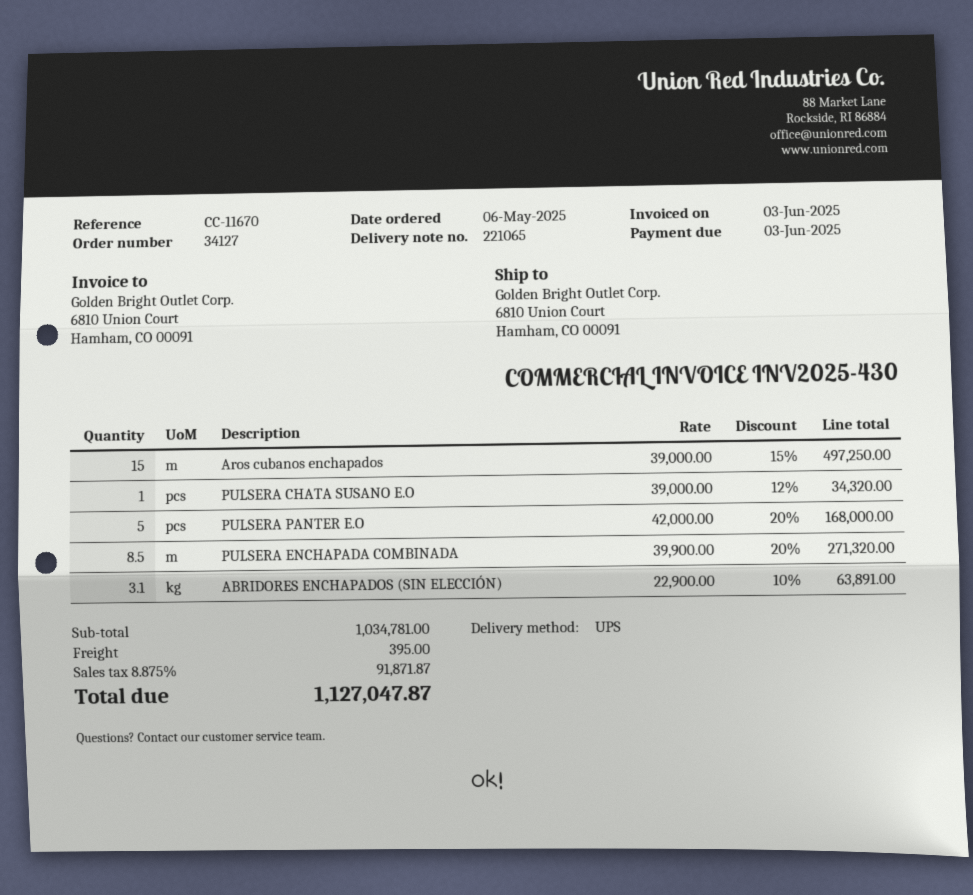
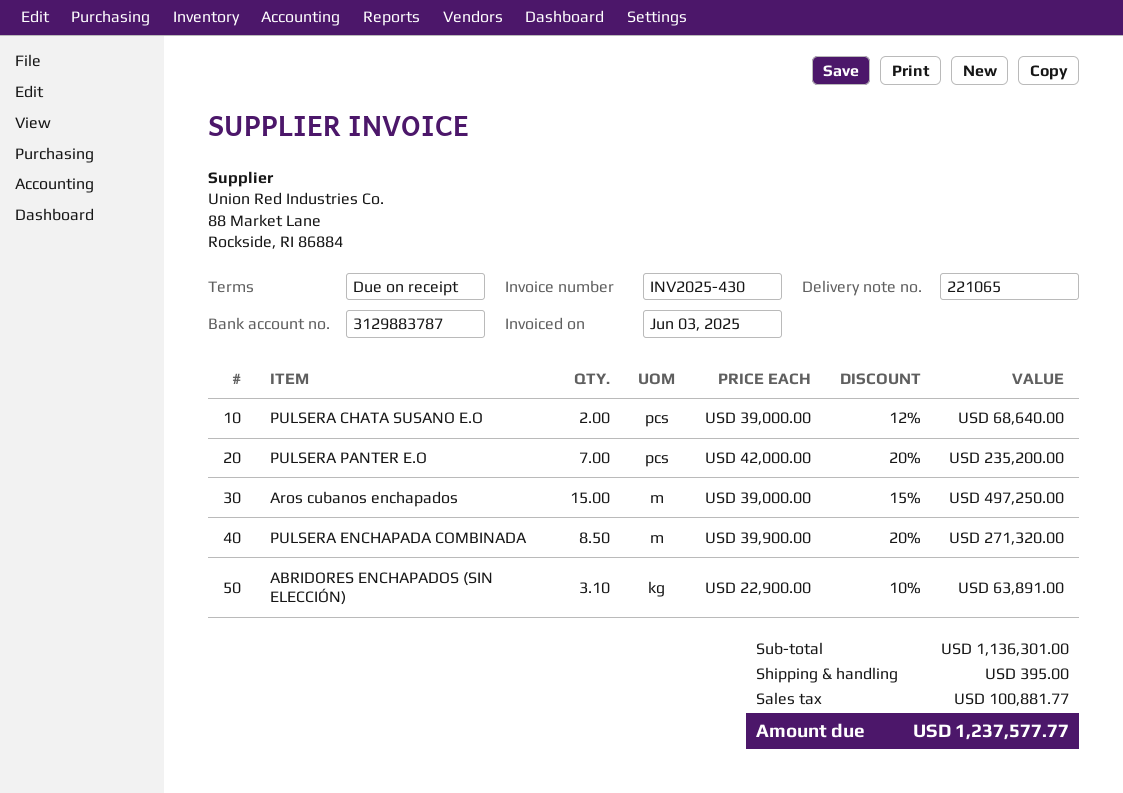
PULSERA CHATA SUSANO E.O: 1 x 39000.00 - 12% = 34320.00 -> 2 x 39000.00 - 12% = 68640.00
PULSERA PANTER E.O: 5 x 42000.00 - 20% = 168000.00 -> 7 x 42000.00 - 20% = 235200.00
subtotal: 1034781.00 -> 1136301.00
tax: 91871.87 -> 100881.77
total: 1127047.87 -> 1237577.77

